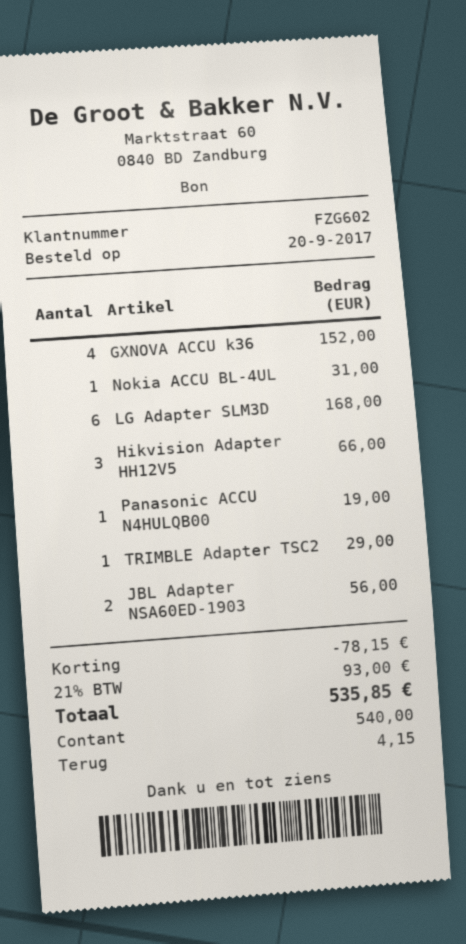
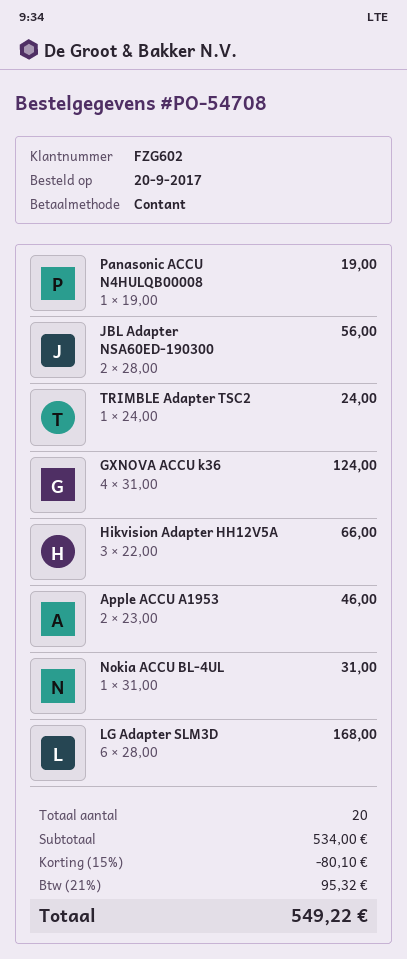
GXNOVA ACCU k36: 4 for 152.00 -> 4 for 124.00
TRIMBLE Adapter TSC2: 1 for 29.00 -> 1 for 24.00
Apple ACCU A1953: none -> 2 for 46.00
discount: 78.15 -> 80.10
tax: 21% = 93.00 -> 21% = 95.32
total: 535.85 -> 549.22

